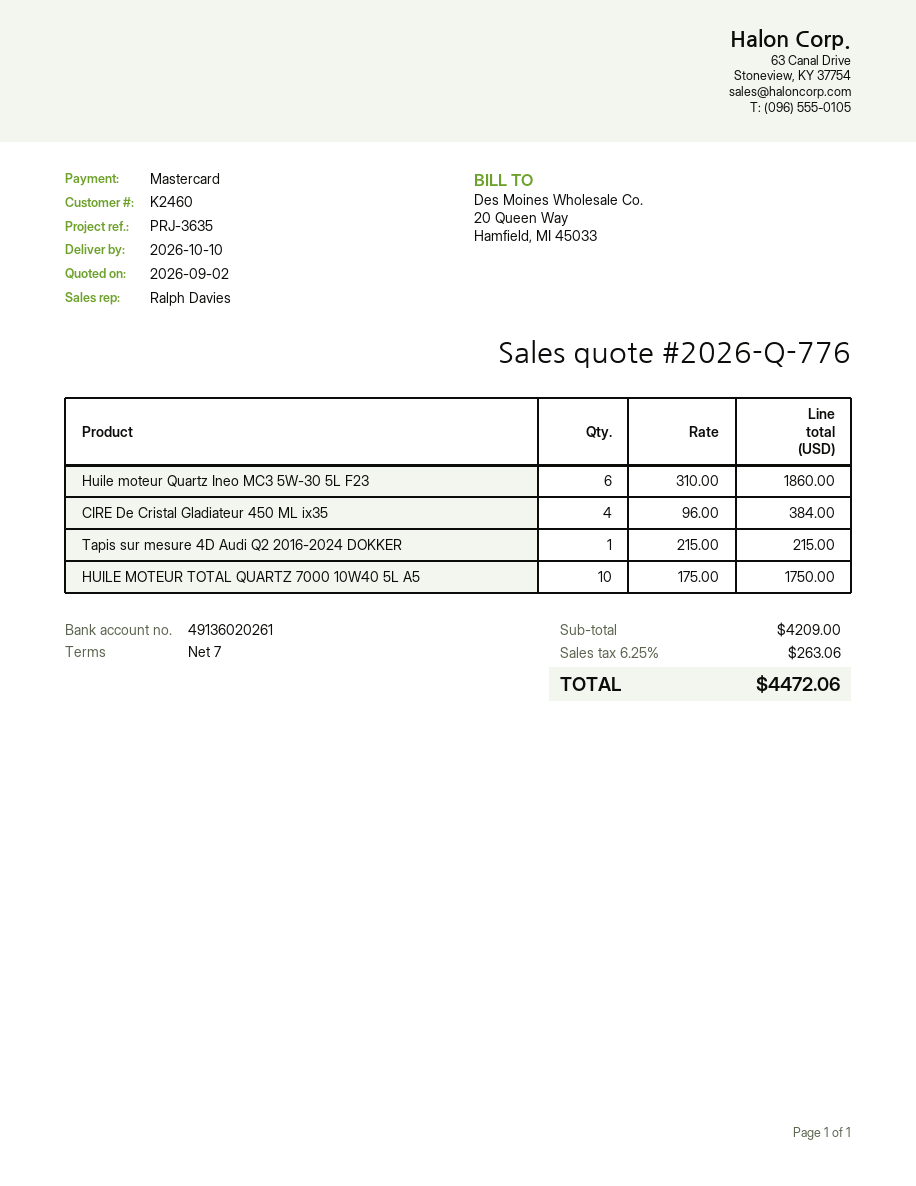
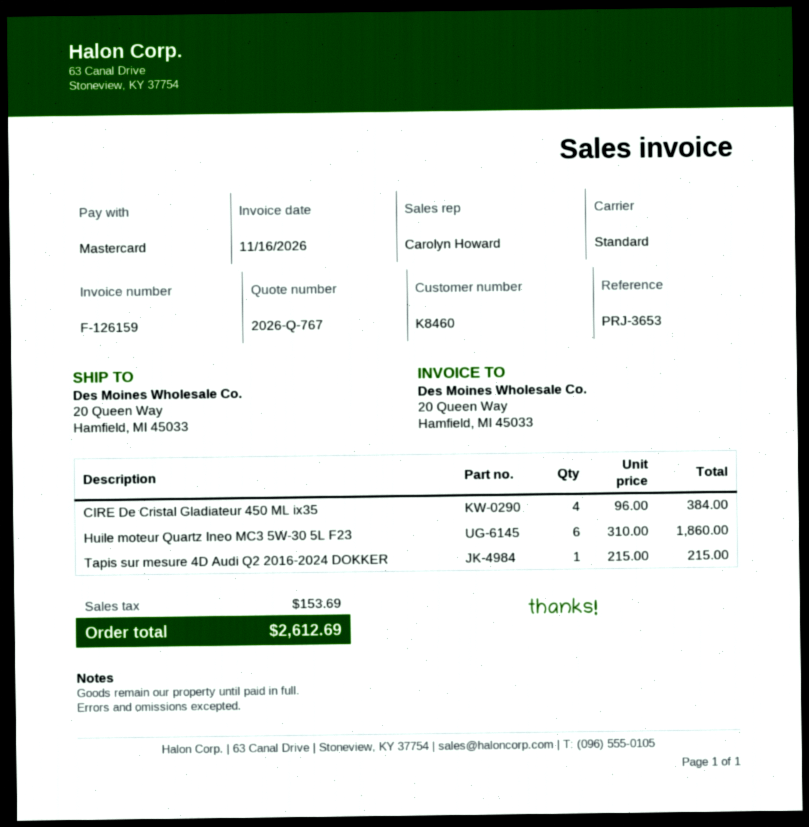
quote number: 2026-Q-776 -> 2026-Q-767
customer number: K2460 -> K8460
reference: PRJ-3635 -> PRJ-3653
sales rep: Ralph Davies -> Carolyn Howard
HUILE MOTEUR TOTAL QUARTZ 7000 10W40 5L A5: 10 x 175.00 = 1750.00 -> none
tax: 263.06 -> 153.69
total: 4472.06 -> 2612.69

